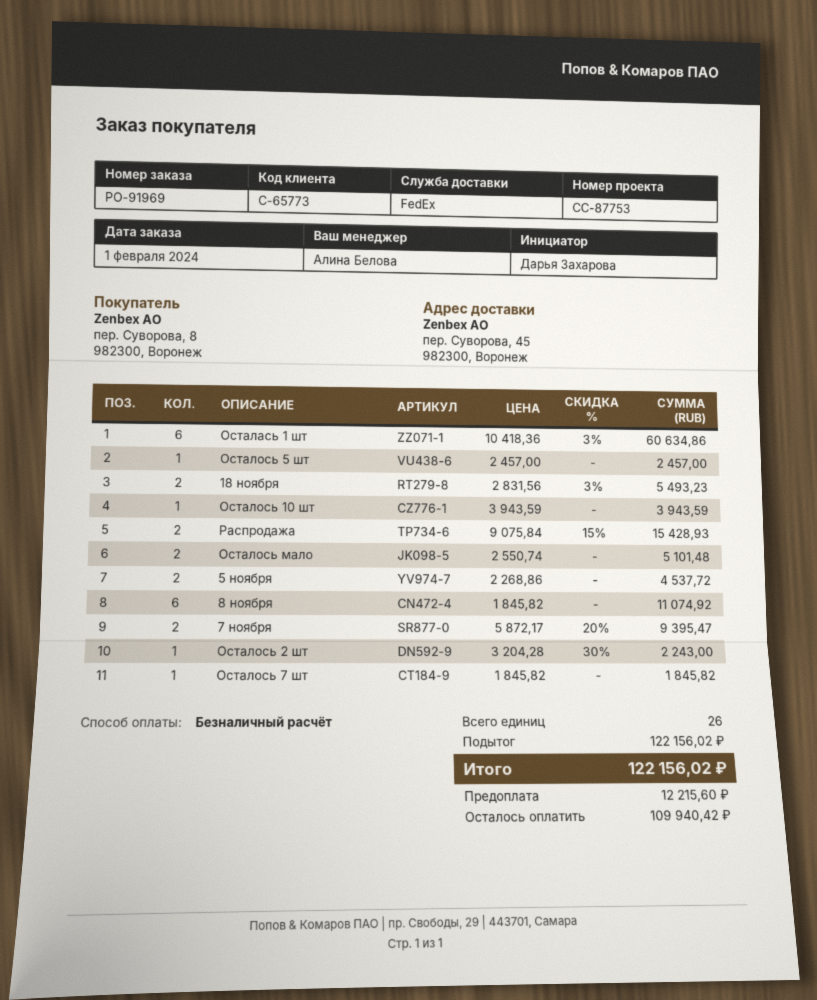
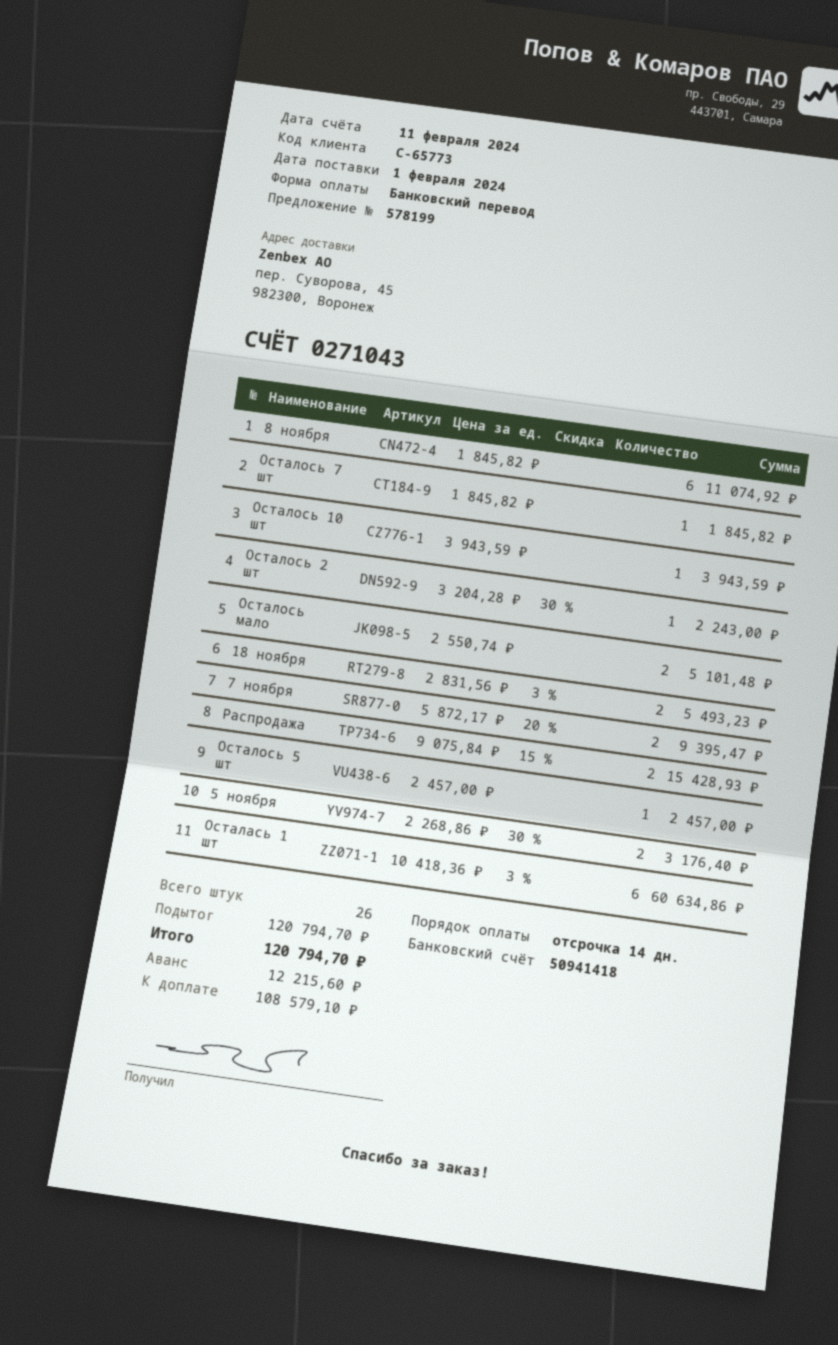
5 ноября: 2 x 2268.86 = 4537.72 -> 2 x 2268.86 - 30% = 3176.40
subtotal: 122156.02 -> 120794.70
total: 122156.02 -> 120794.70
balance: 109940.42 -> 108579.10

